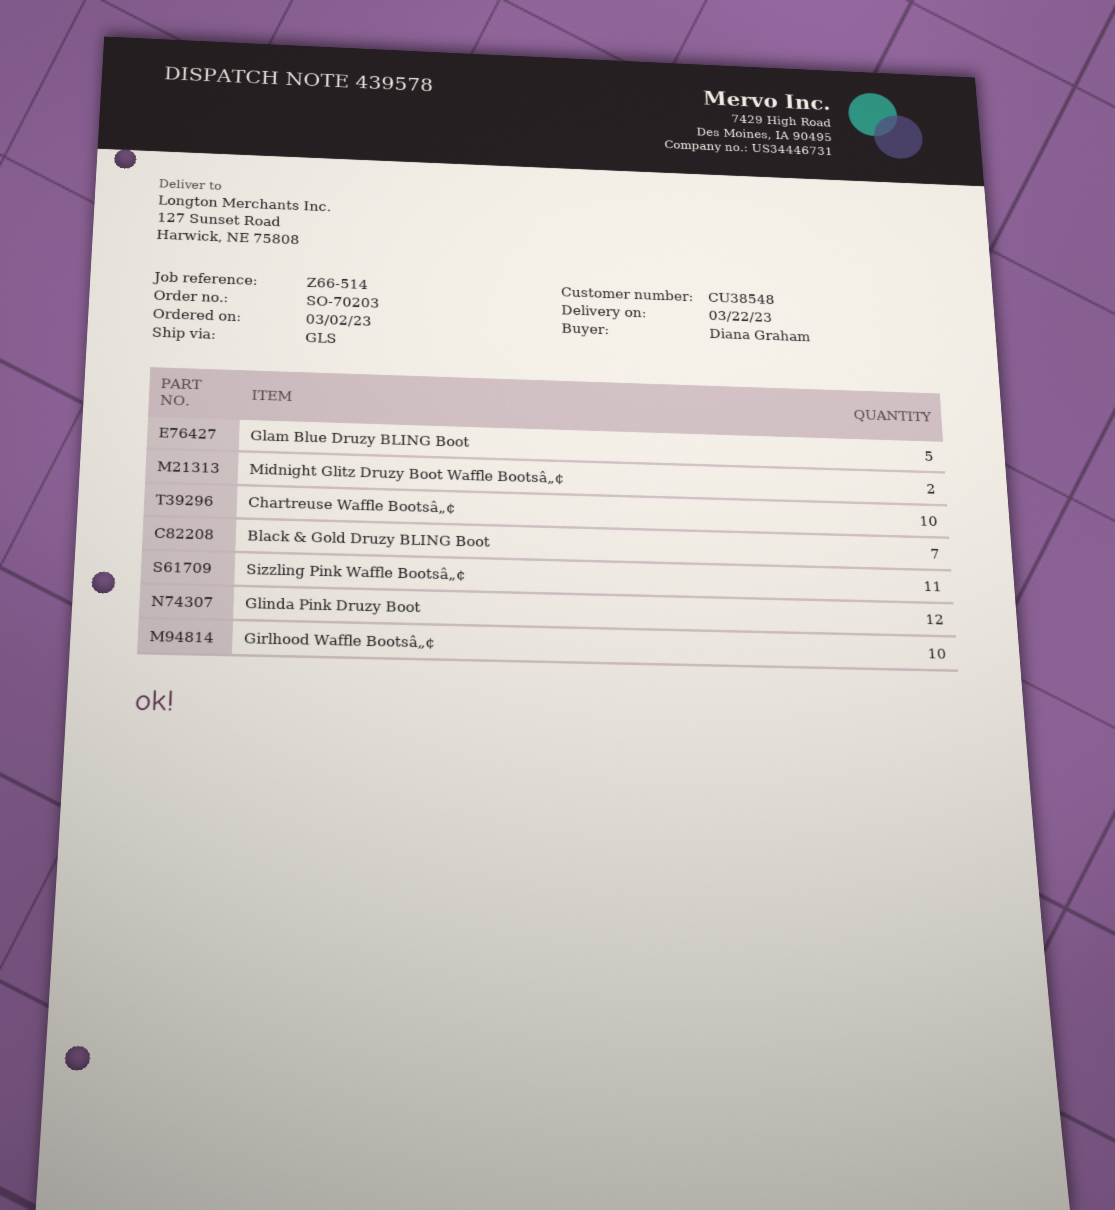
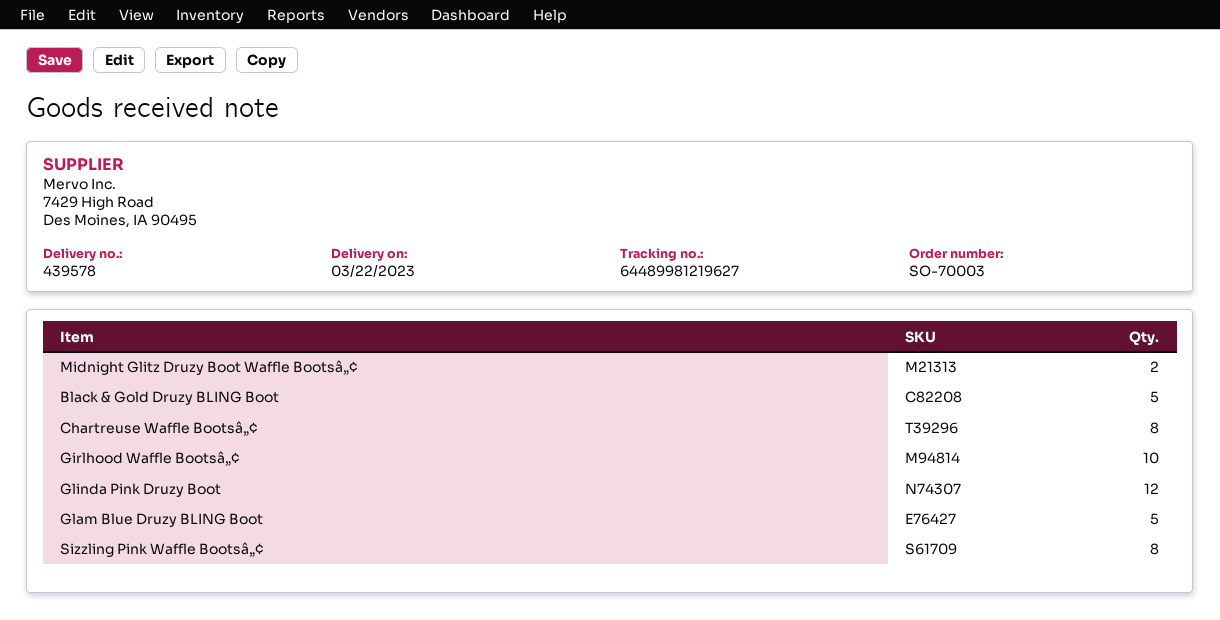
order number: SO-70203 -> SO-70003
Chartreuse Waffle Bootsâ„¢: 10 -> 8
Black & Gold Druzy BLING Boot: 7 -> 5
Sizzling Pink Waffle Bootsâ„¢: 11 -> 8

